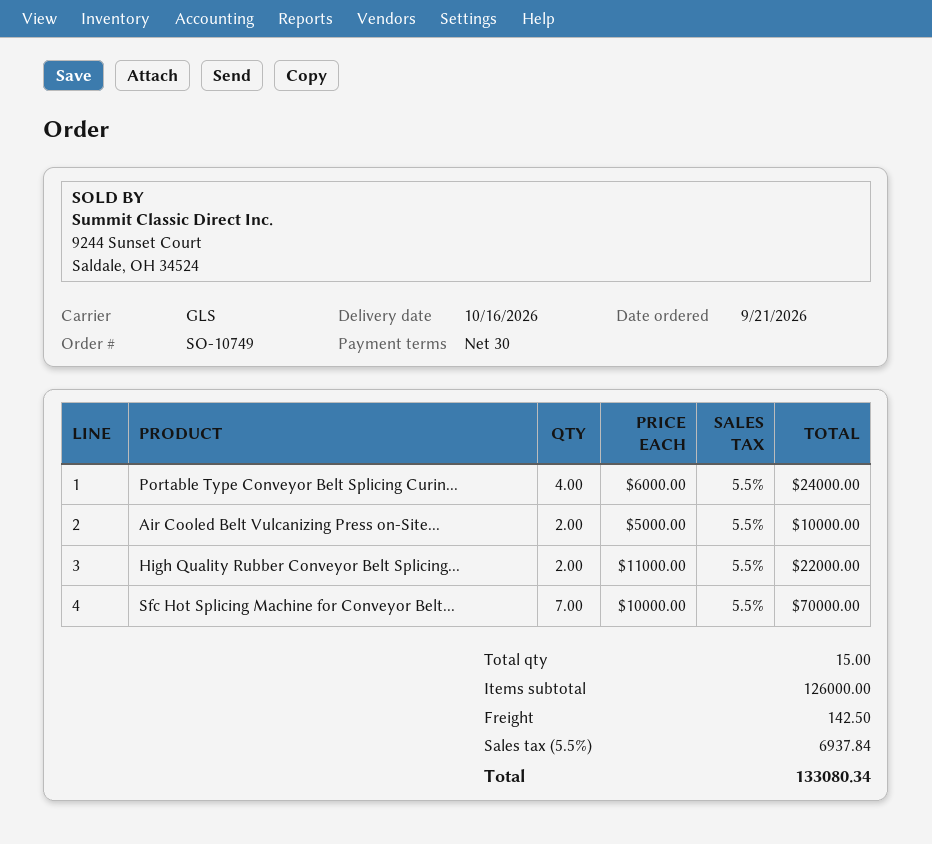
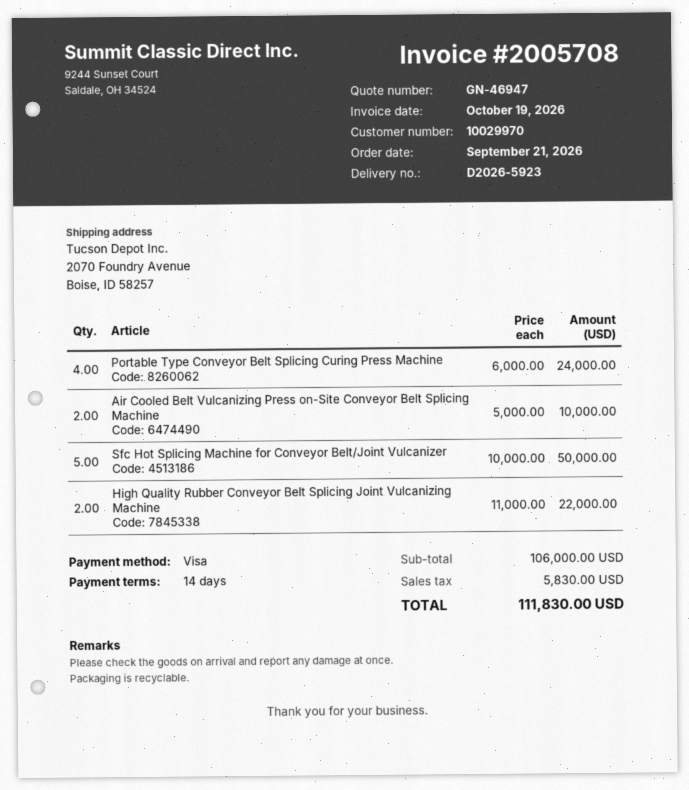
payment terms: 30 days -> 14 days
Sfc Hot Splicing Machine for Conveyor Belt...: 7 x 10000.00 = 70000.00 -> 5 x 10000.00 = 50000.00
subtotal: 126000.00 -> 106000.00
shipping: 142.50 -> none
tax: 6937.84 -> 5830.00
total: 133080.34 -> 111830.00

